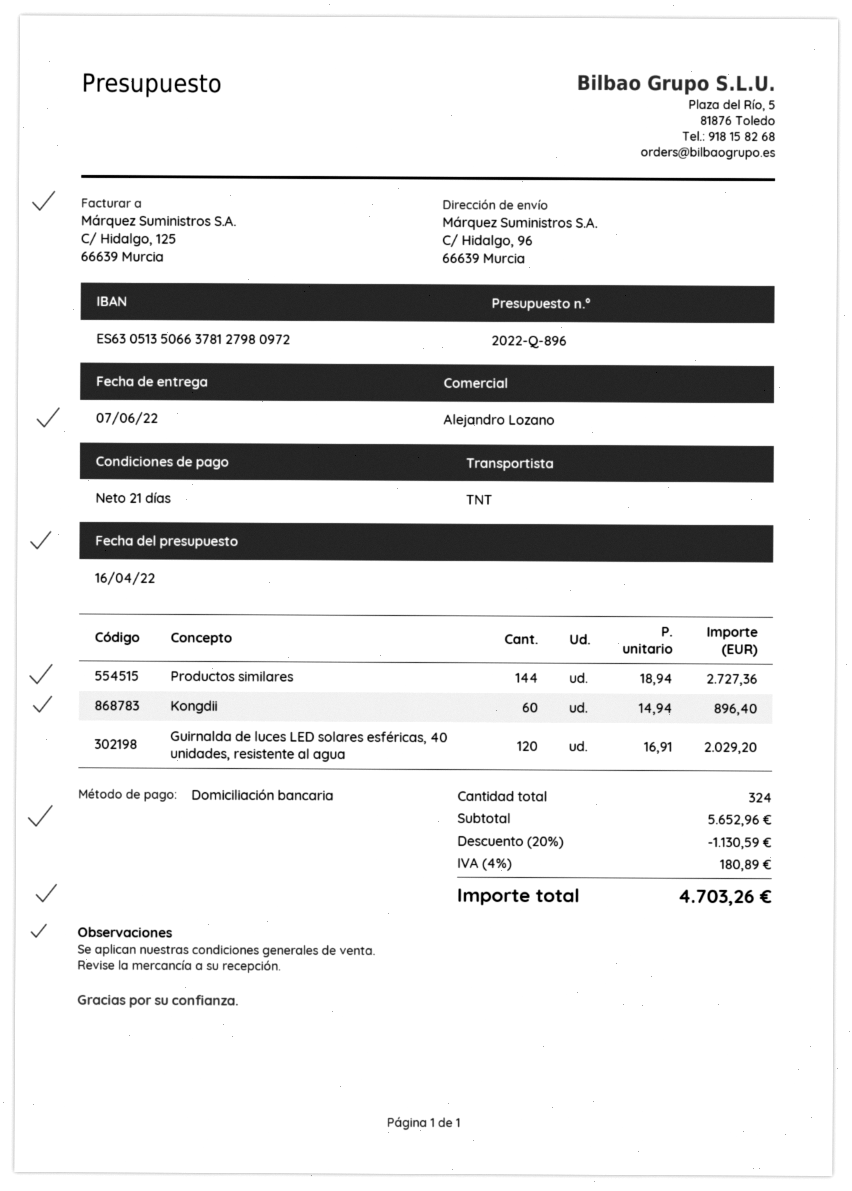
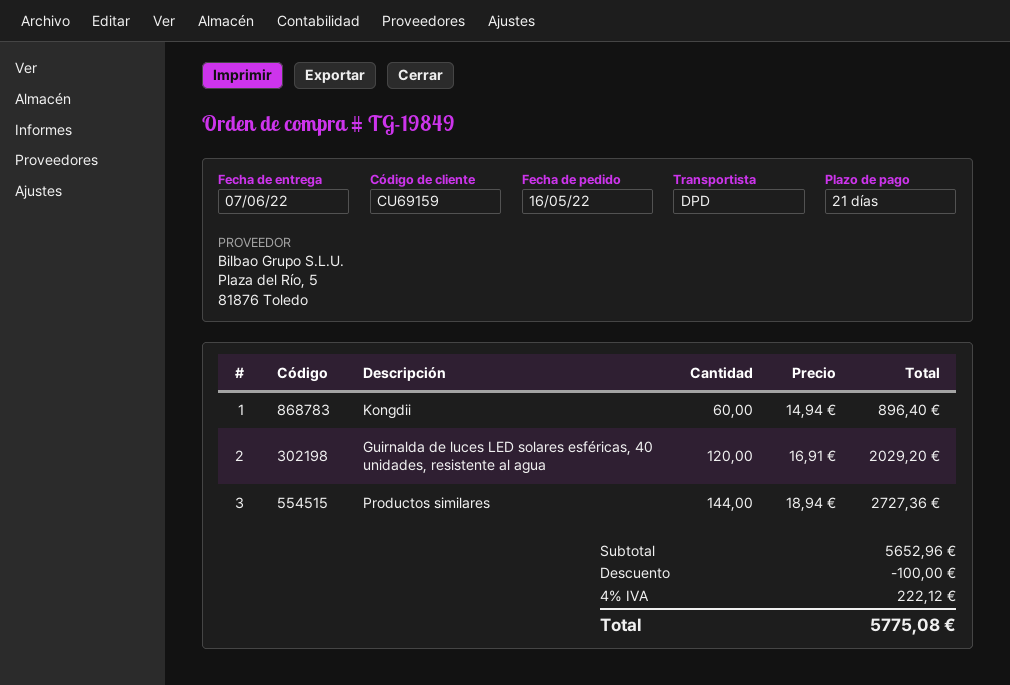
shipping method: TNT -> DPD
discount: 1130.59 -> 100.00
tax: 4% = 180.89 -> 4% = 222.12
total: 4703.26 -> 5775.08

